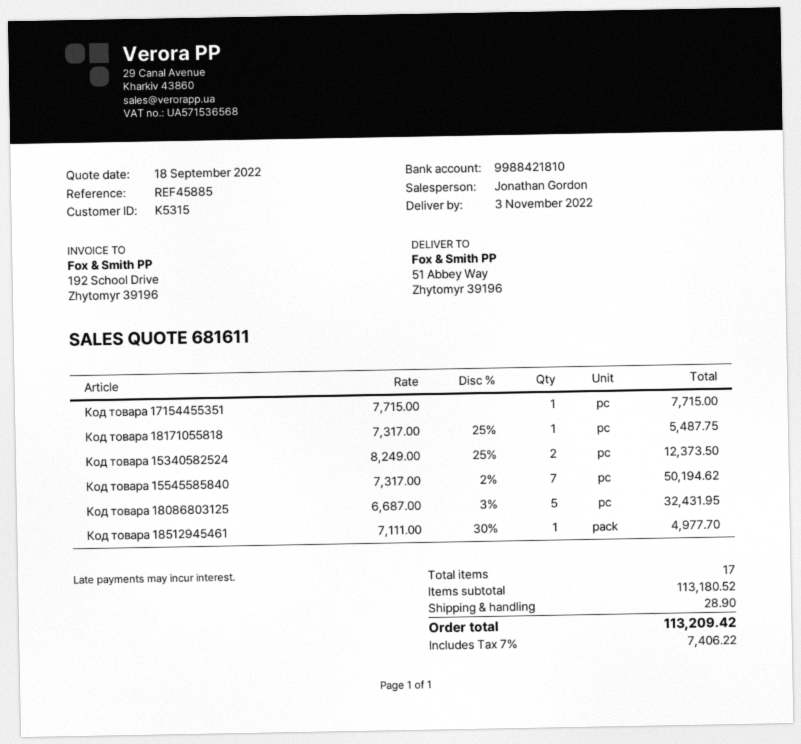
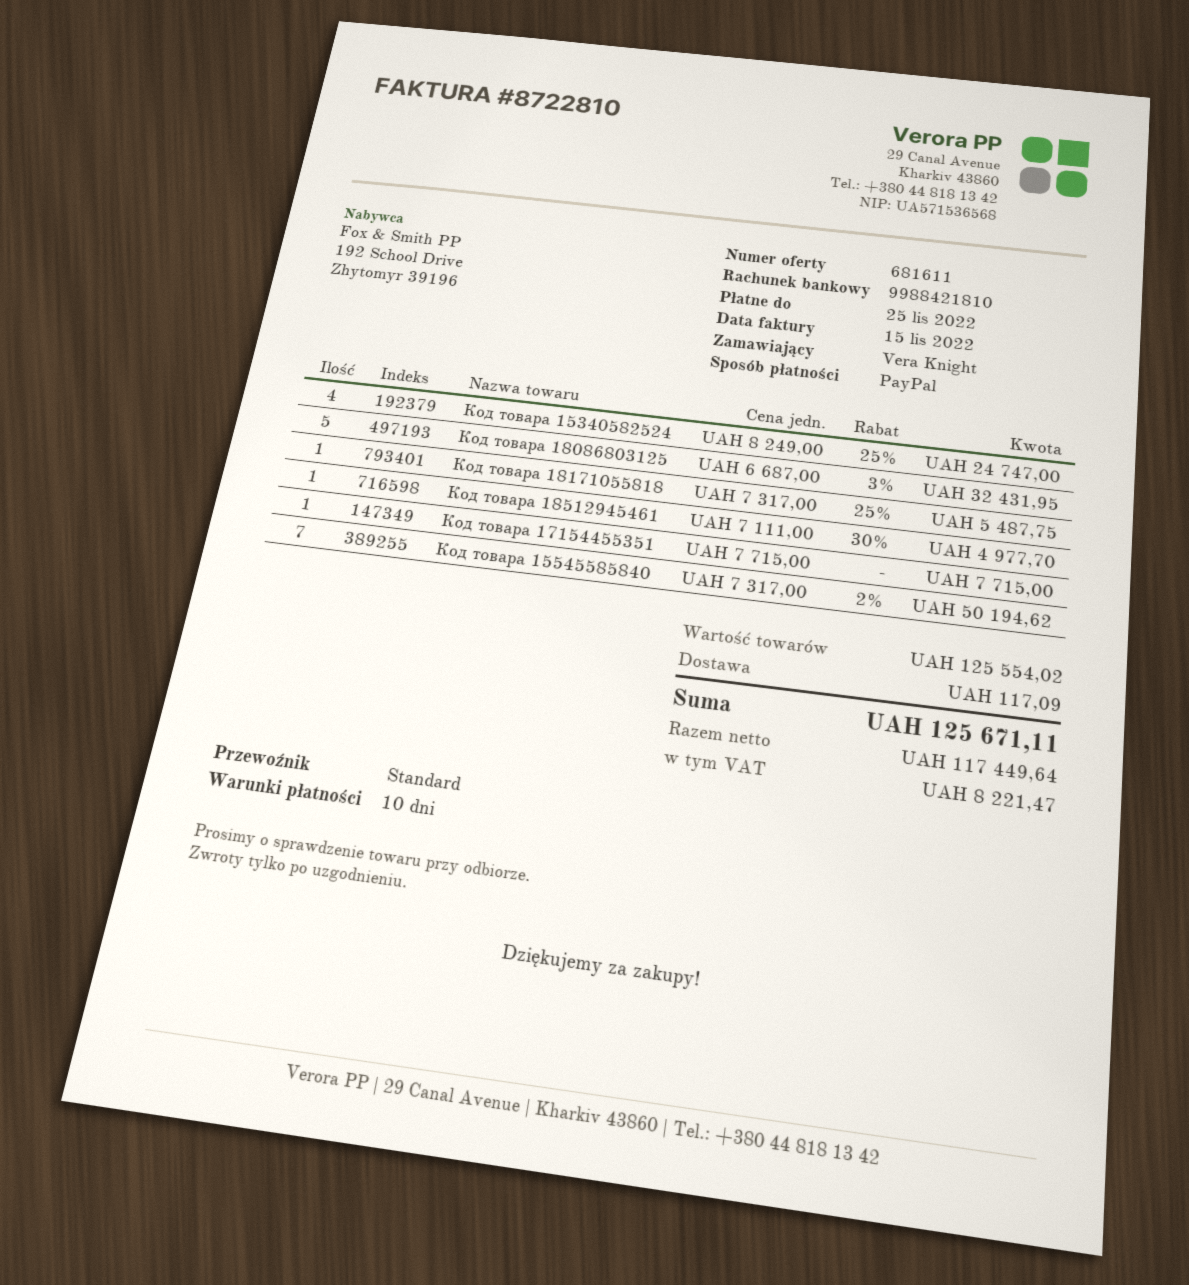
Код товара 15340582524: 2 x 8249.00 - 25% = 12373.50 -> 4 x 8249.00 - 25% = 24747.00
subtotal: 113180.52 -> 125554.02
shipping: 28.90 -> 117.09
tax: 7406.22 -> 8221.47
total: 113209.42 -> 125671.11

